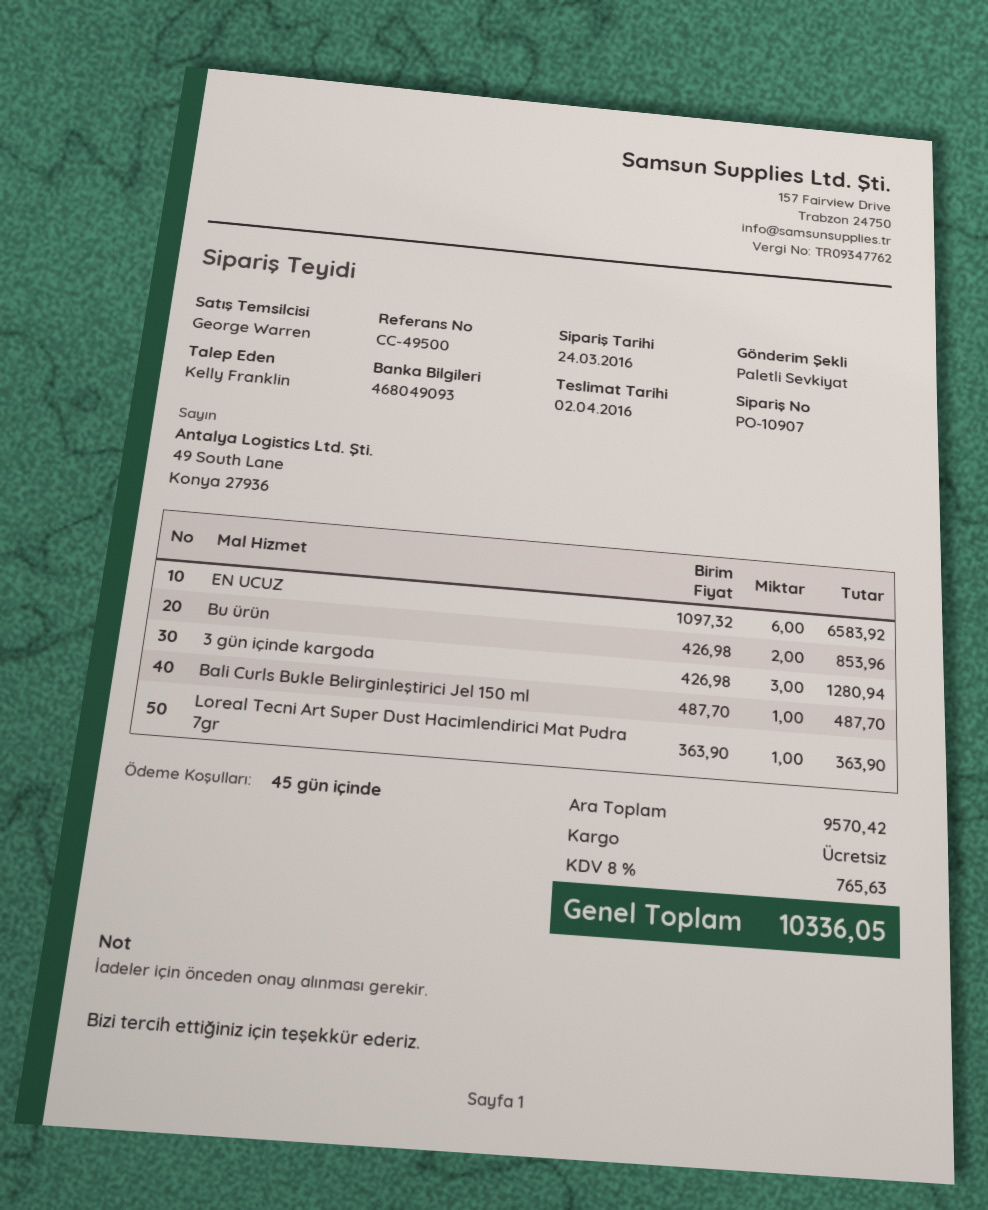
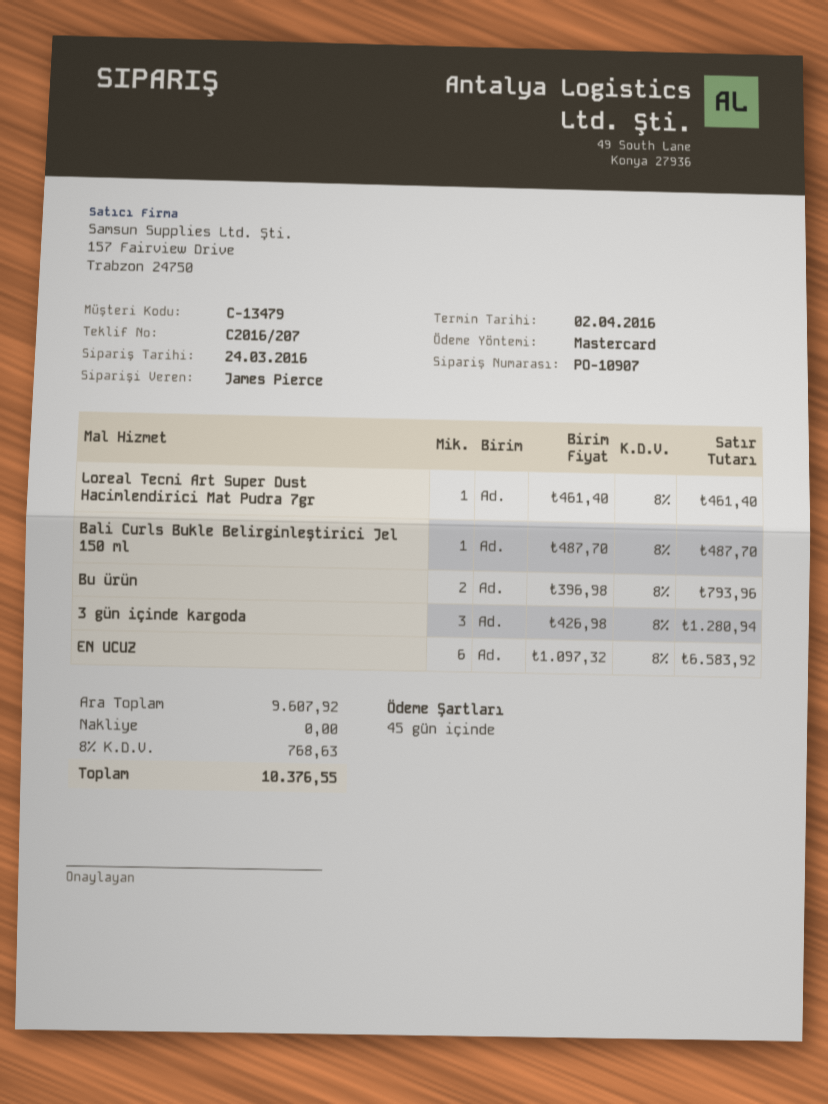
ordered by: Kelly Franklin -> James Pierce
Bu ürün: 2 x 426.98 = 853.96 -> 2 x 396.98 = 793.96
Loreal Tecni Art Super Dust Hacimlendirici Mat Pudra 7gr: 1 x 363.90 = 363.90 -> 1 x 461.40 = 461.40
subtotal: 9570.42 -> 9607.92
tax: 8% = 765.63 -> 8% = 768.63
total: 10336.05 -> 10376.55

